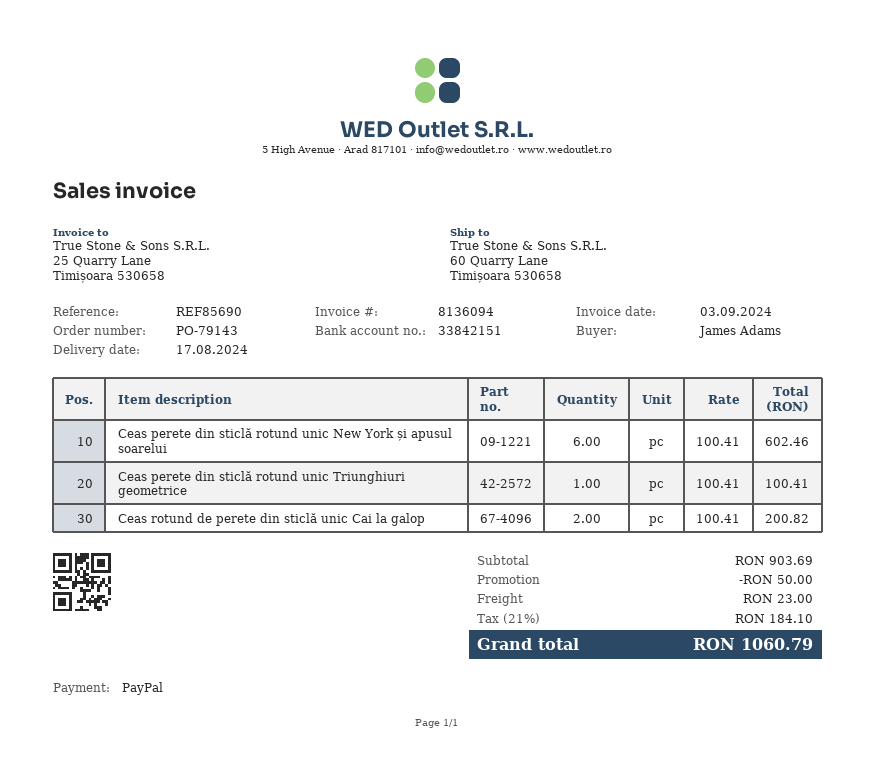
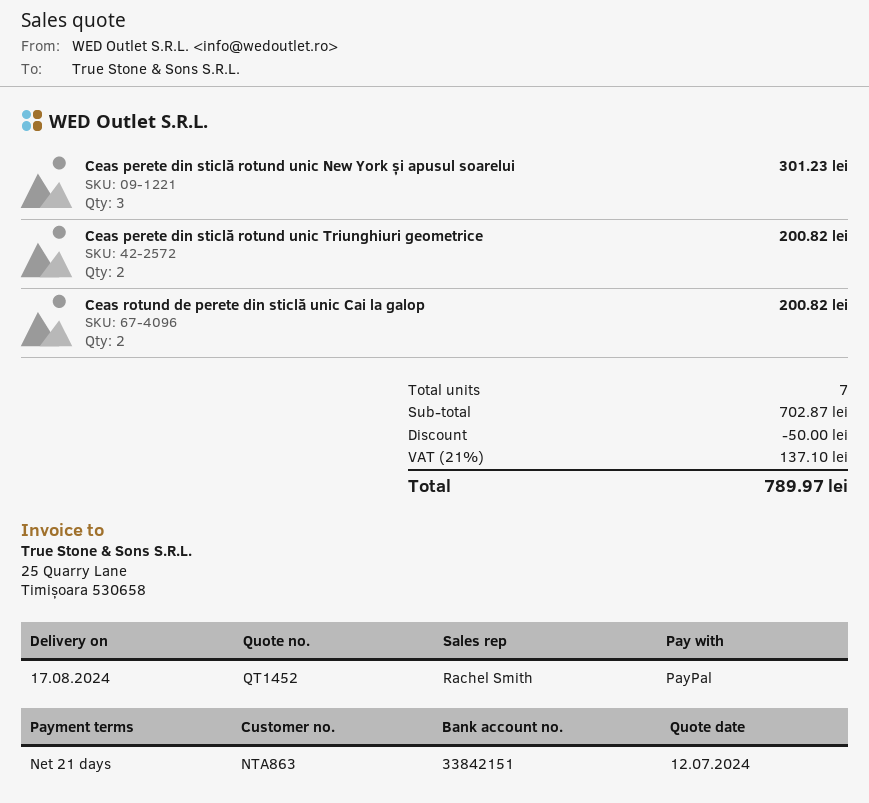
Ceas perete din sticlă rotund unic New York și apusul soarelui: 6 for 602.46 -> 3 for 301.23
Ceas perete din sticlă rotund unic Triunghiuri geometrice: 1 for 100.41 -> 2 for 200.82
subtotal: 903.69 -> 702.87
shipping: 23.00 -> none
tax: 21% = 184.10 -> 21% = 137.10
total: 1060.79 -> 789.97

